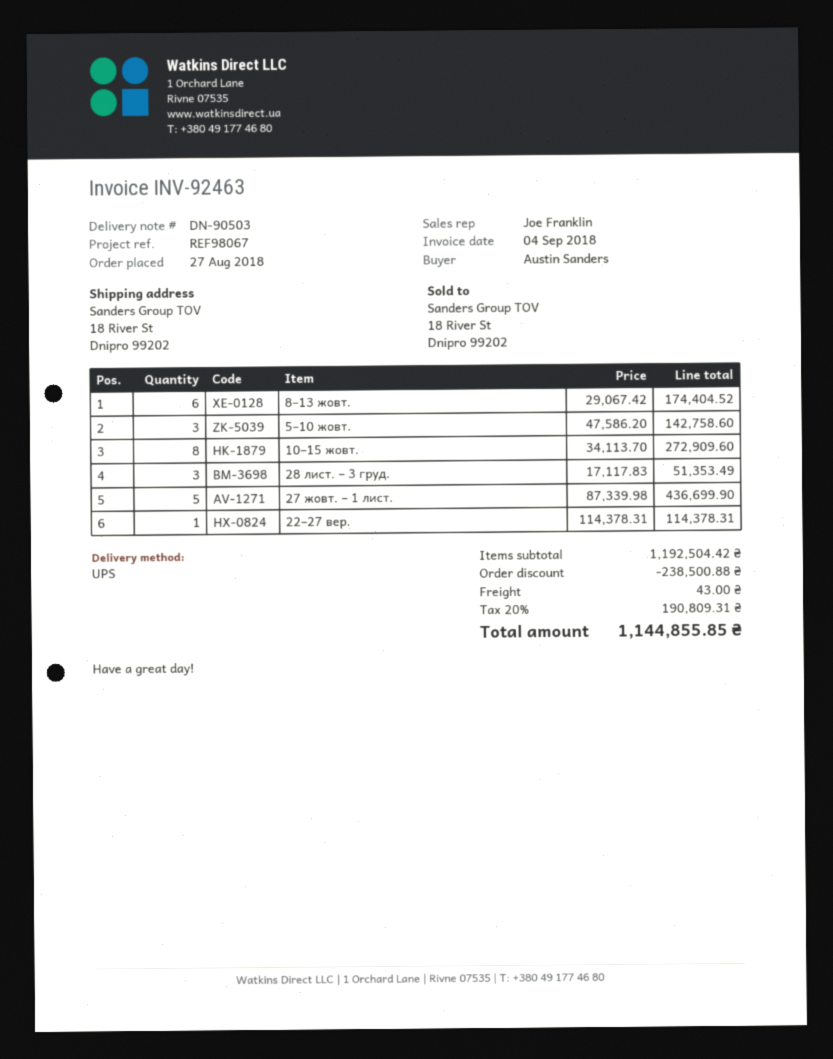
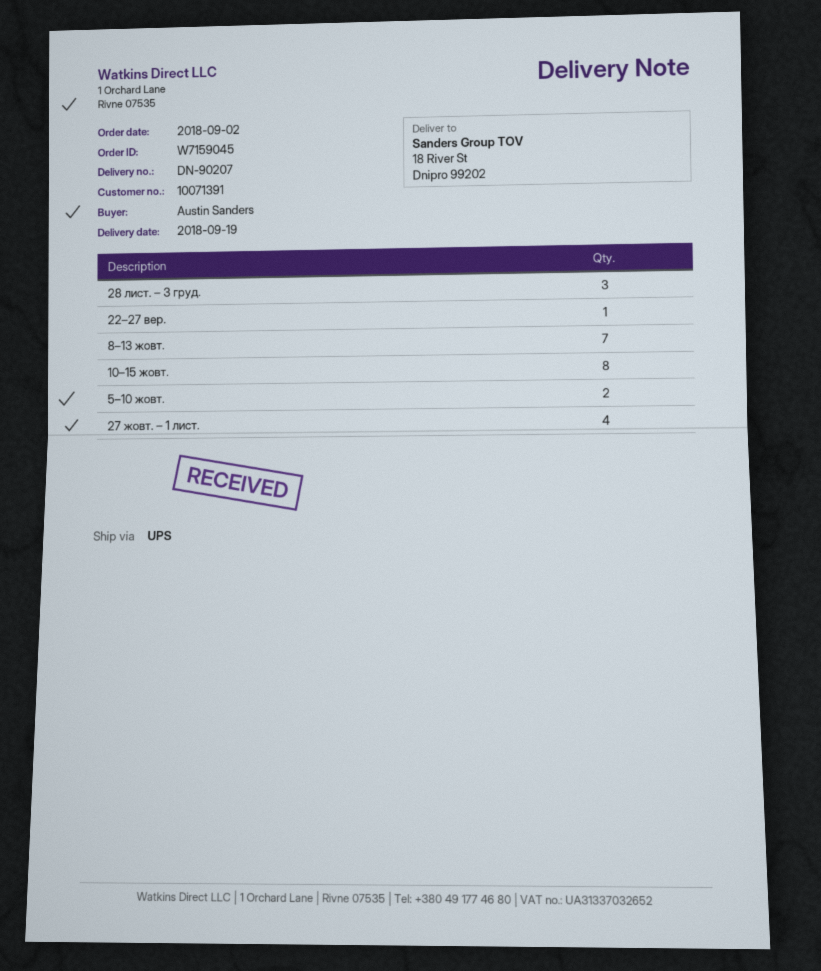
order date: 2018-08-27 -> 2018-09-02
delivery note number: DN-90503 -> DN-90207
8–13 жовт.: 6 -> 7
5–10 жовт.: 3 -> 2
27 жовт. – 1 лист.: 5 -> 4

